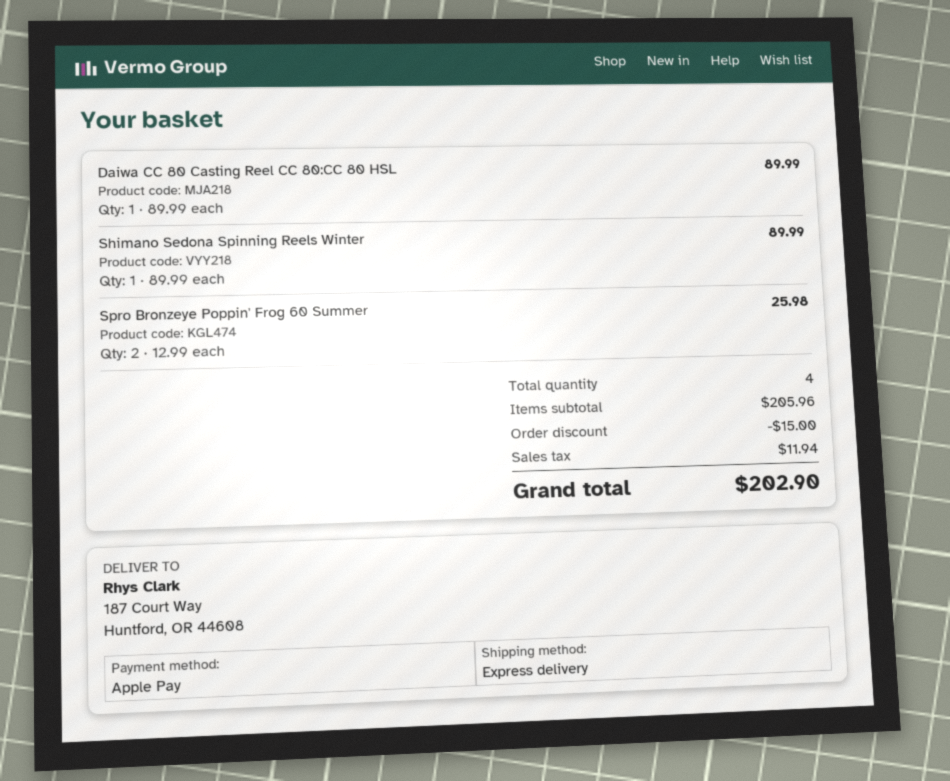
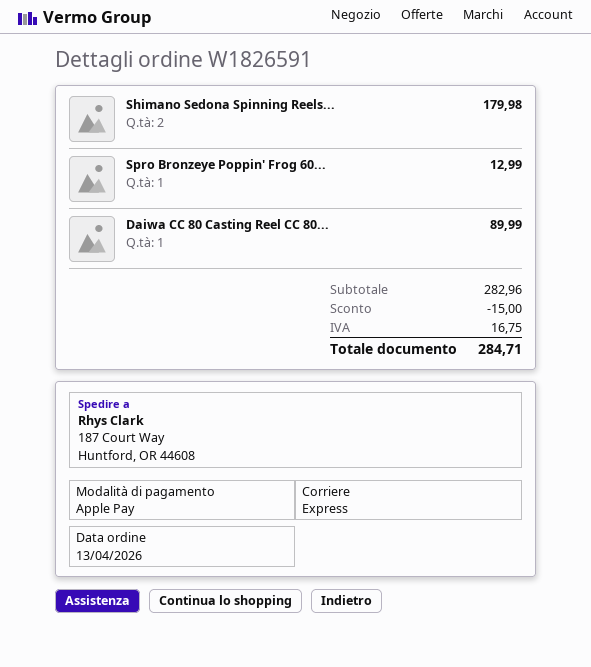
Shimano Sedona Spinning Reels Winter: 1 for 89.99 -> 2 for 179.98
Spro Bronzeye Poppin' Frog 60 Summer: 2 for 25.98 -> 1 for 12.99
subtotal: 205.96 -> 282.96
tax: 11.94 -> 16.75
total: 202.90 -> 284.71

